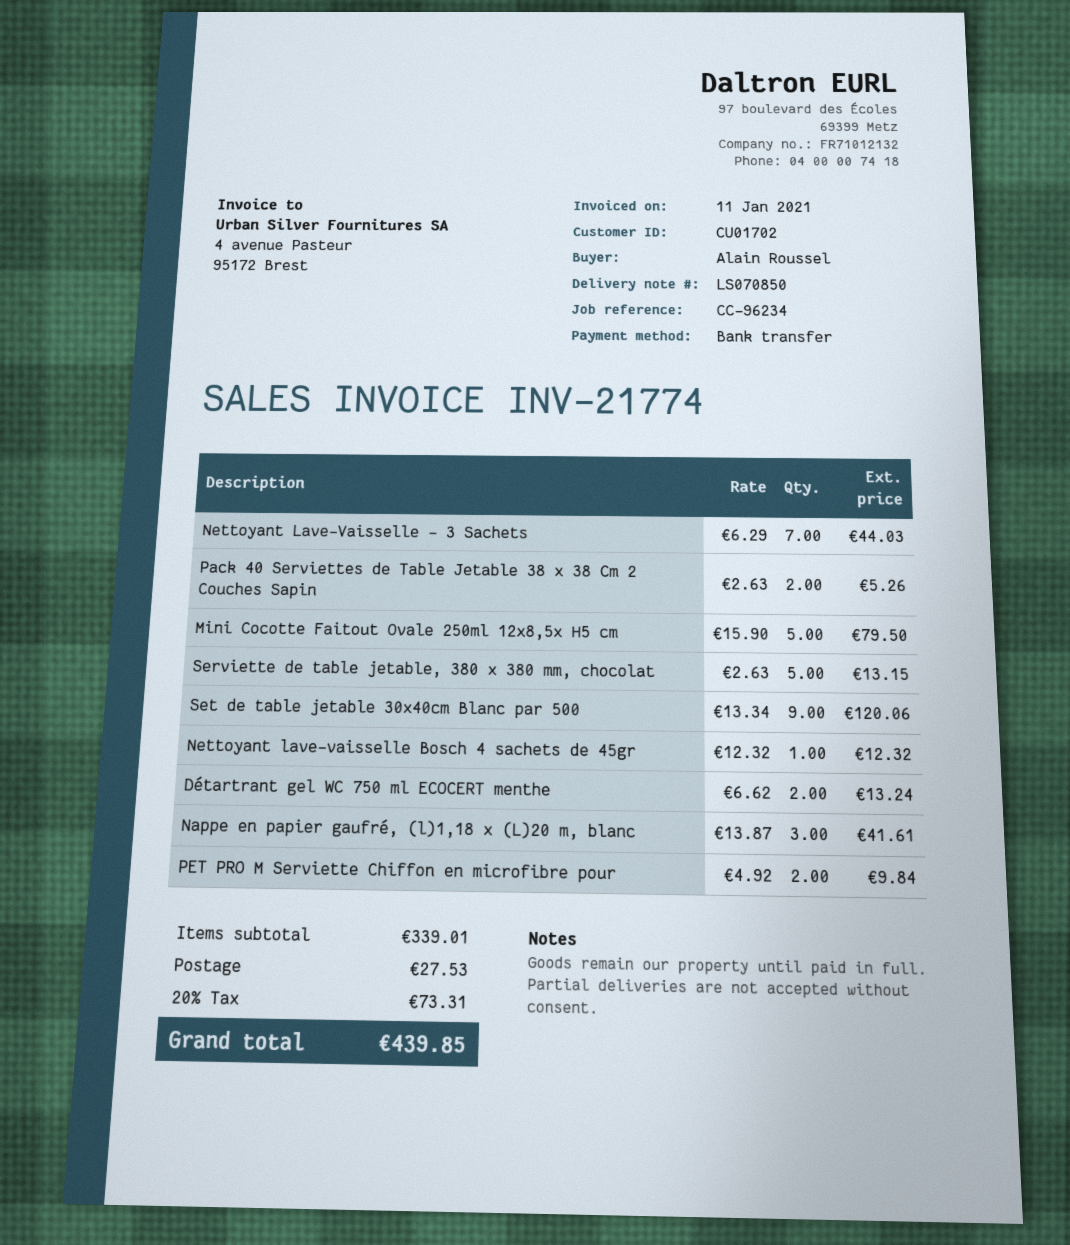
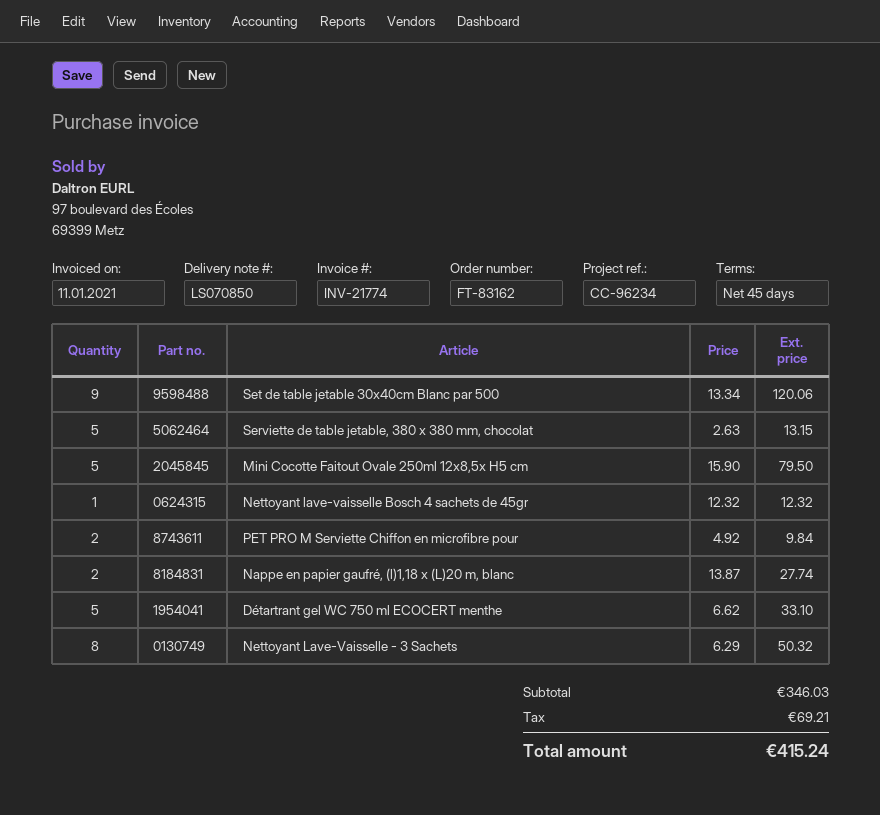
Nettoyant Lave-Vaisselle - 3 Sachets: 7 x 6.29 = 44.03 -> 8 x 6.29 = 50.32
Pack 40 Serviettes de Table Jetable 38 x 38 Cm 2 Couches Sapin: 2 x 2.63 = 5.26 -> none
Détartrant gel WC 750 ml ECOCERT menthe: 2 x 6.62 = 13.24 -> 5 x 6.62 = 33.10
Nappe en papier gaufré, (l)1,18 x (L)20 m, blanc: 3 x 13.87 = 41.61 -> 2 x 13.87 = 27.74
subtotal: 339.01 -> 346.03
shipping: 27.53 -> none
tax: 73.31 -> 69.21
total: 439.85 -> 415.24

